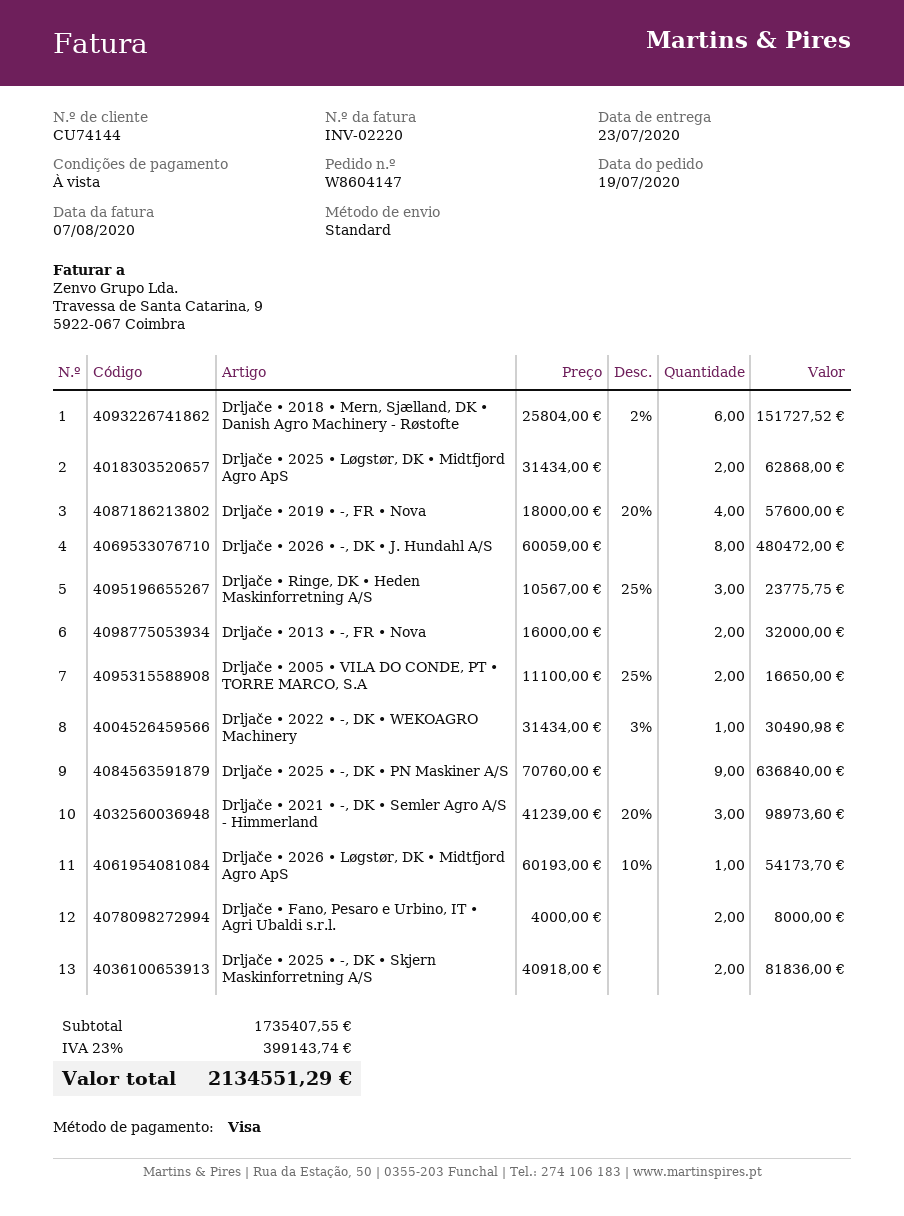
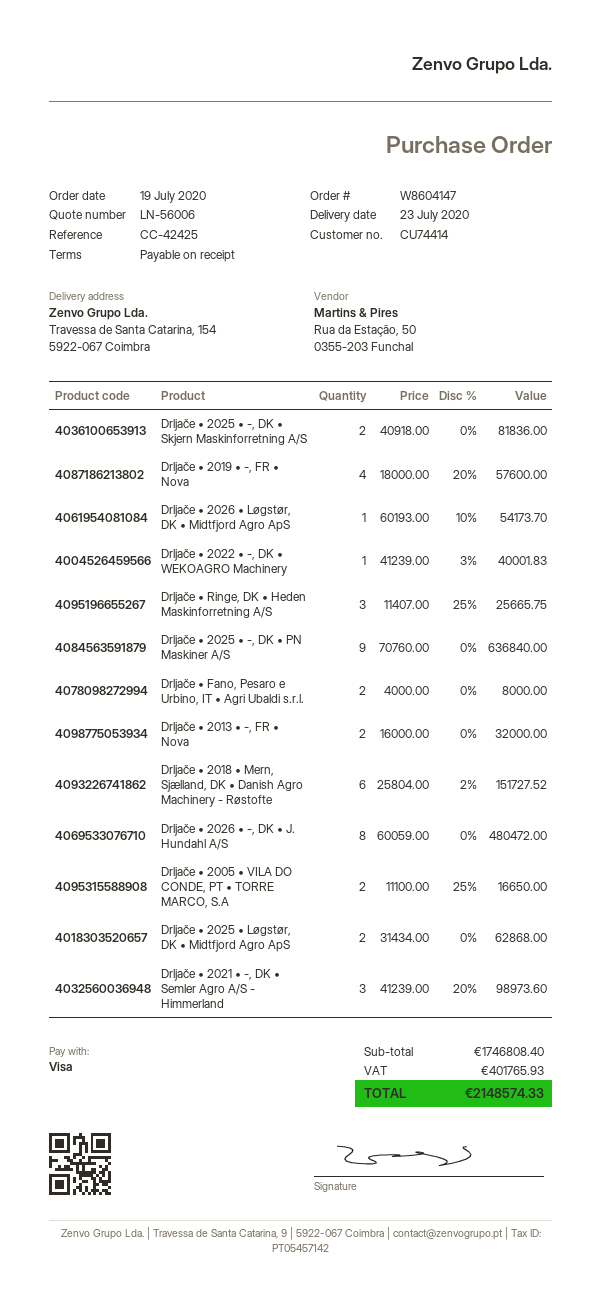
customer number: CU74144 -> CU74414
Drljače • Ringe, DK • Heden Maskinforretning A/S: 3 x 10567.00 - 25% = 23775.75 -> 3 x 11407.00 - 25% = 25665.75
Drljače • 2022 • -, DK • WEKOAGRO Machinery: 1 x 31434.00 - 3% = 30490.98 -> 1 x 41239.00 - 3% = 40001.83
subtotal: 1735407.55 -> 1746808.40
tax: 399143.74 -> 401765.93
total: 2134551.29 -> 2148574.33

